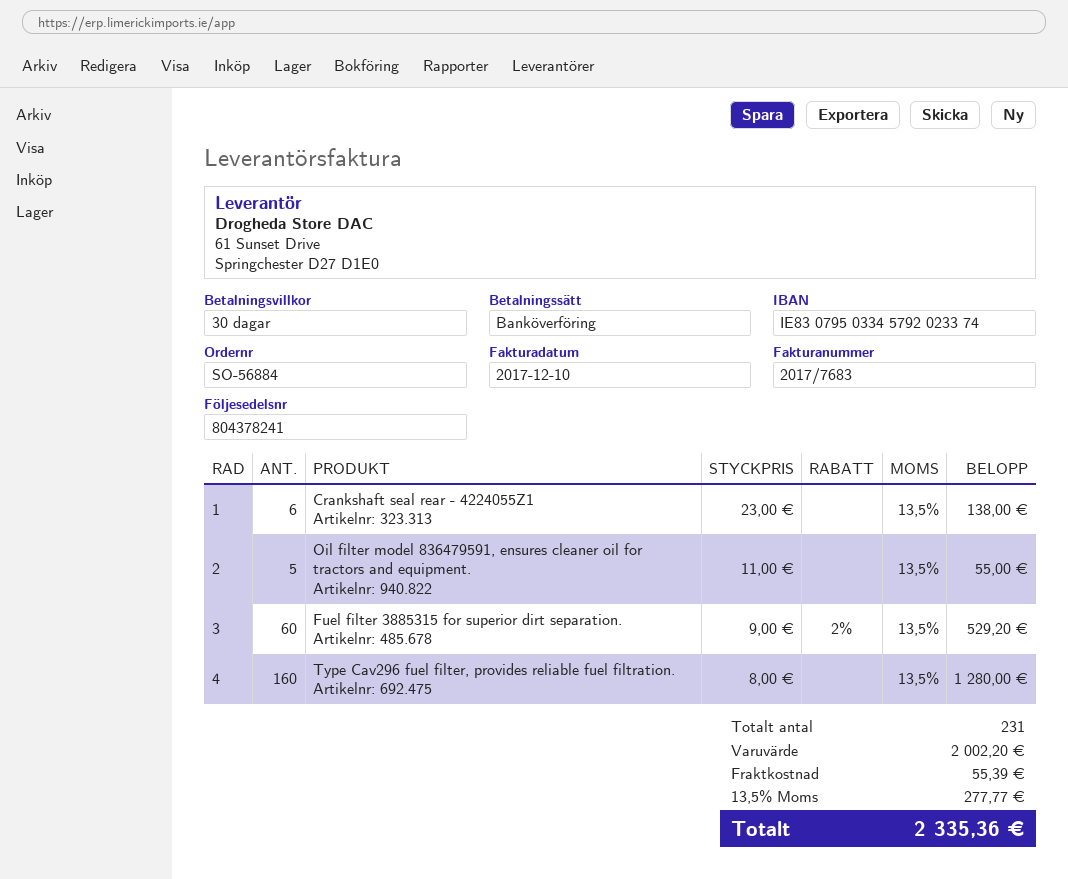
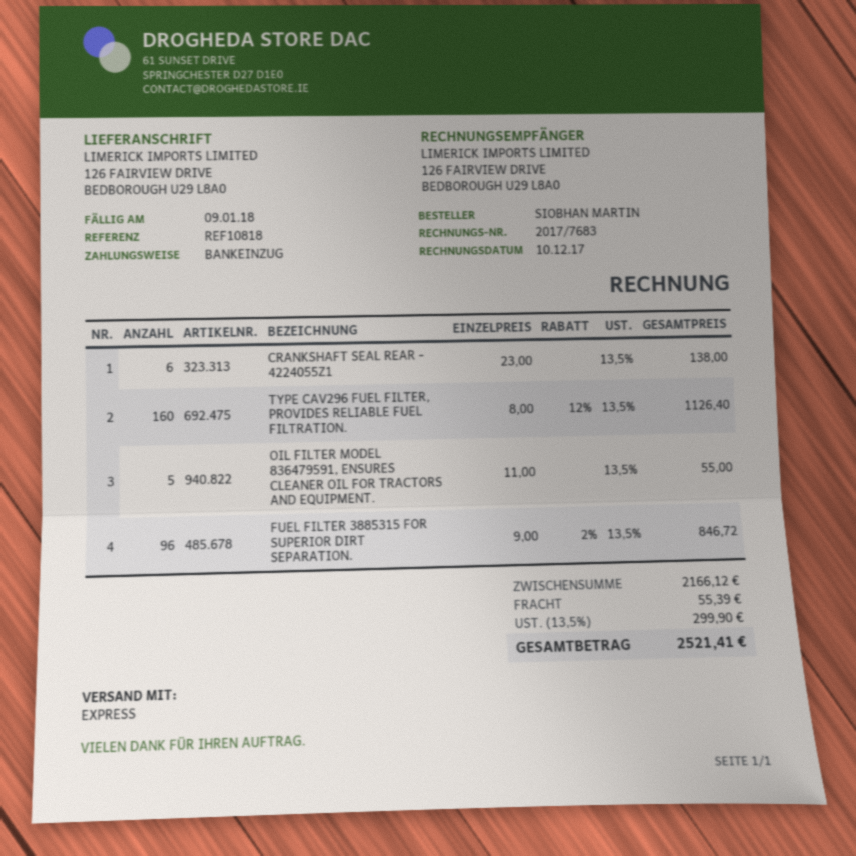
payment method: bank transfer -> direct debit
Fuel filter 3885315 for superior dirt separation.: 60 x 9.00 - 2% = 529.20 -> 96 x 9.00 - 2% = 846.72
Type Cav296 fuel filter, provides reliable fuel filtration.: 160 x 8.00 = 1280.00 -> 160 x 8.00 - 12% = 1126.40
subtotal: 2002.20 -> 2166.12
tax: 13.5% = 277.77 -> 13.5% = 299.90
total: 2335.36 -> 2521.41

